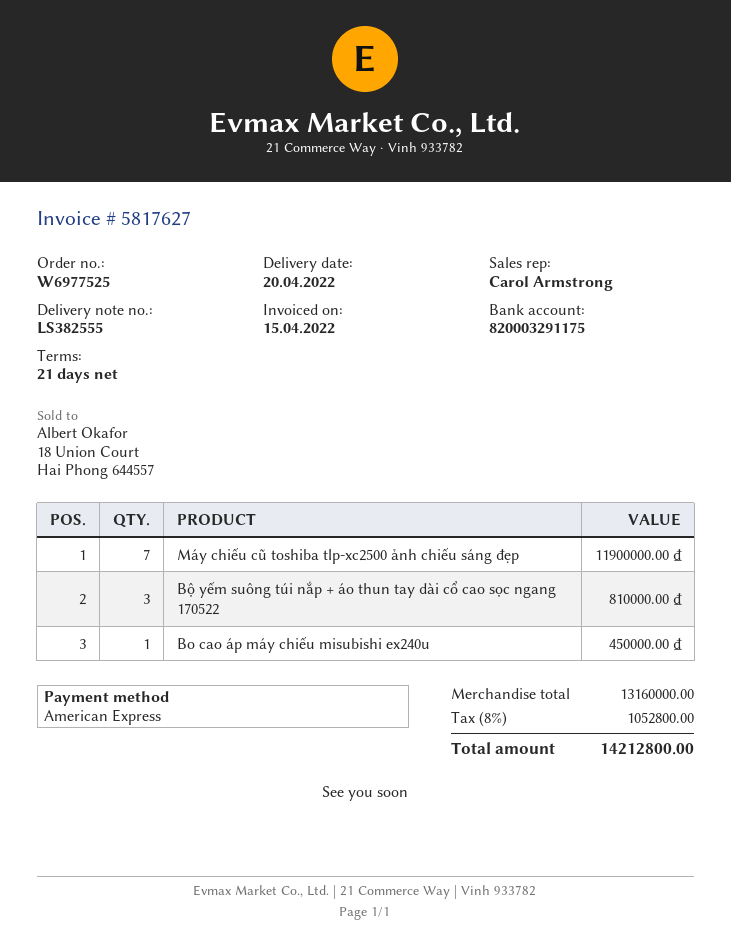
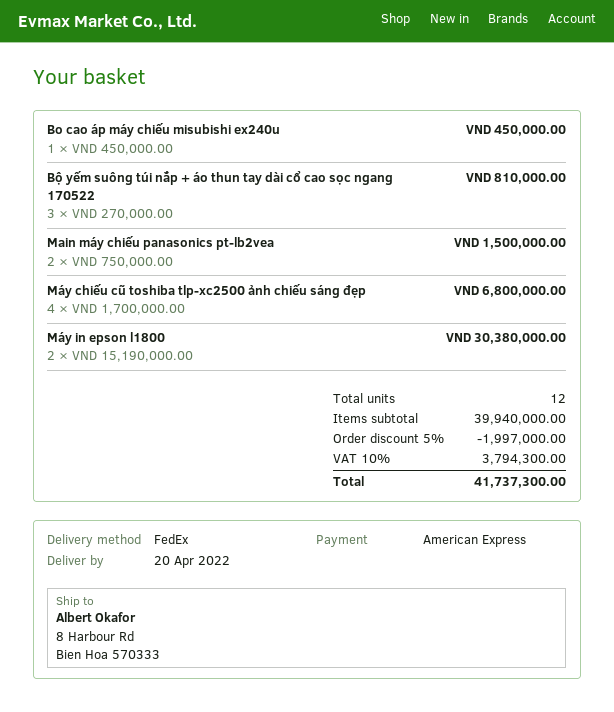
Máy chiếu cũ toshiba tlp-xc2500 ảnh chiếu sáng đẹp: 7 for 11900000.00 -> 4 for 6800000.00
Main máy chiếu panasonics pt-lb2vea: none -> 2 for 1500000.00
Máy in epson l1800: none -> 2 for 30380000.00
subtotal: 13160000.00 -> 39940000.00
discount: none -> 5% = 1997000.00
tax: 8% = 1052800.00 -> 10% = 3794300.00
total: 14212800.00 -> 41737300.00

